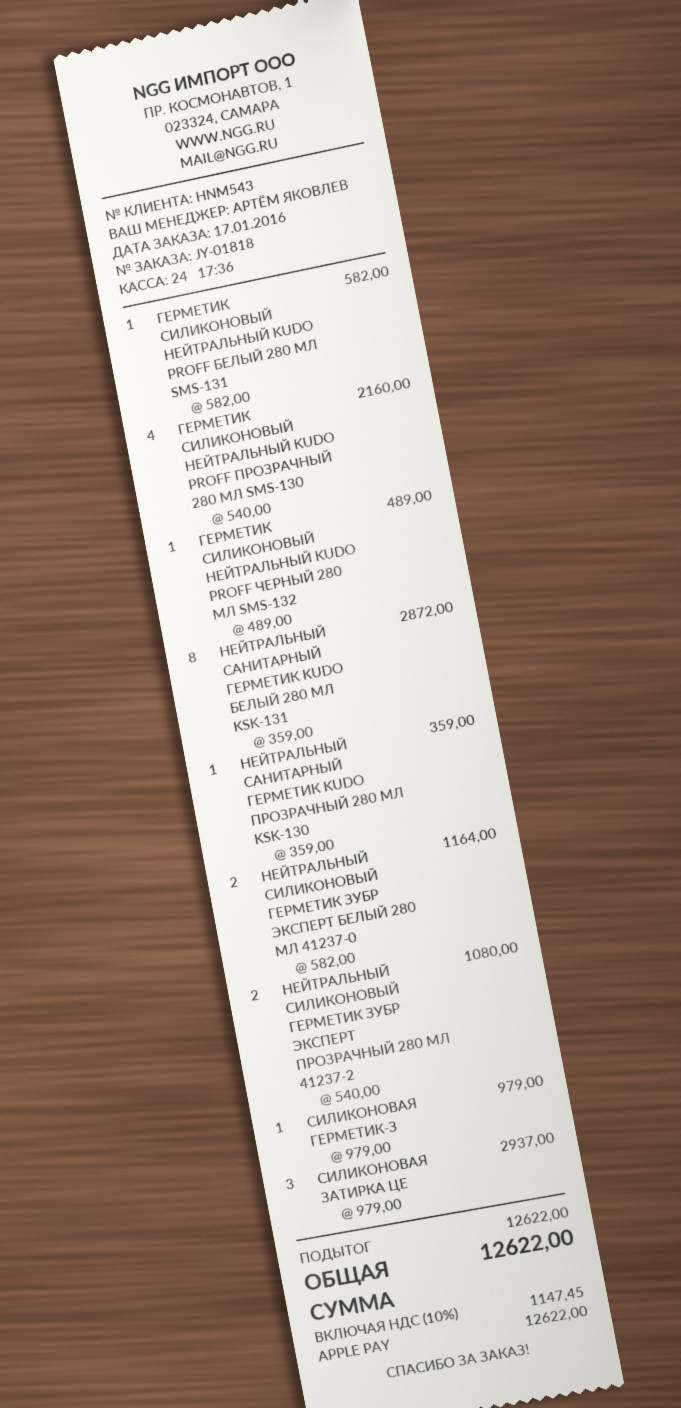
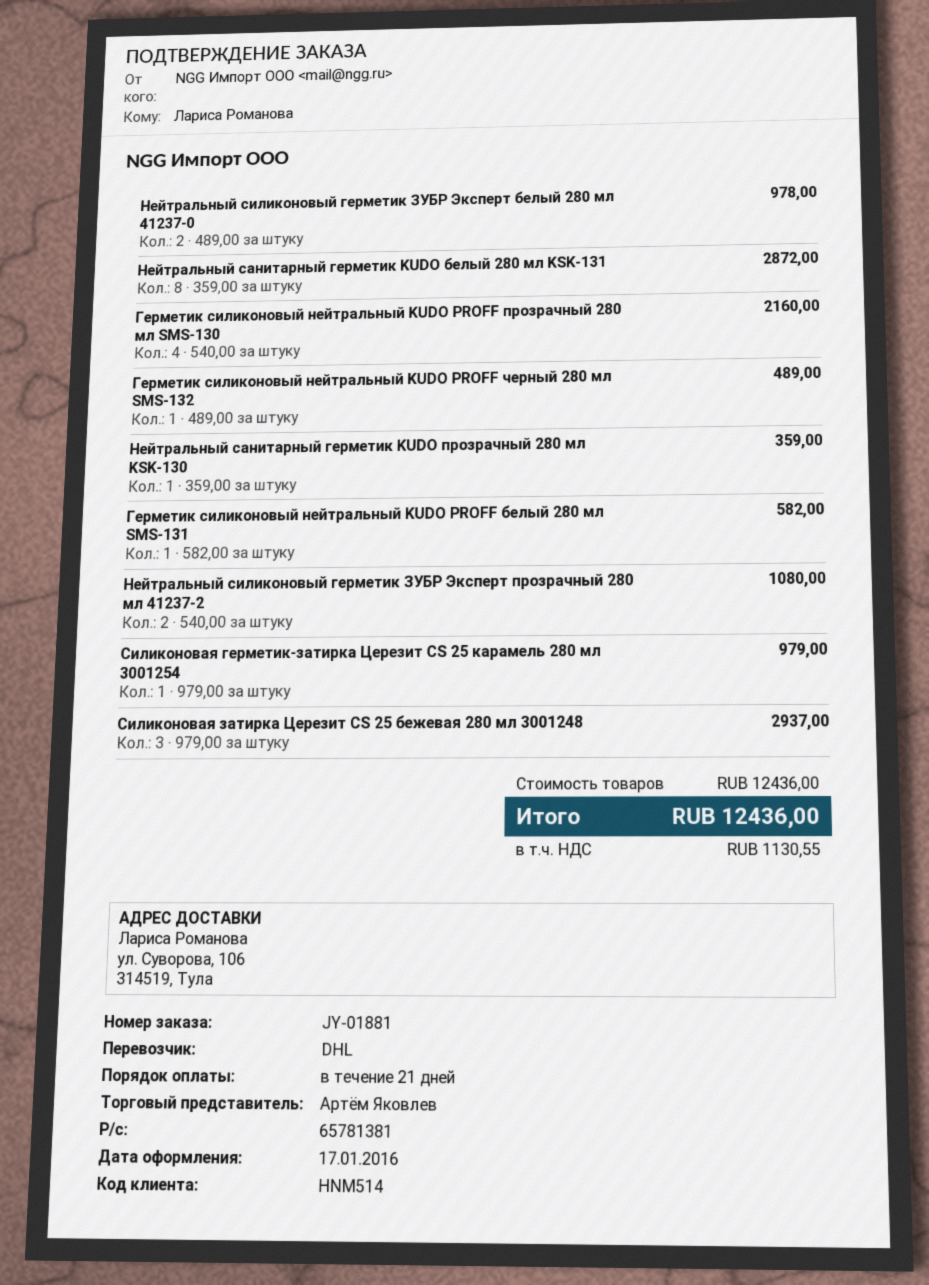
order number: JY-01818 -> JY-01881
customer number: HNM543 -> HNM514
НЕЙТРАЛЬНЫЙ СИЛИКОНОВЫЙ ГЕРМЕТИК ЗУБР ЭКСПЕРТ БЕЛЫЙ 280 МЛ 41237-0: 2 x 582.00 = 1164.00 -> 2 x 489.00 = 978.00
subtotal: 12622.00 -> 12436.00
tax: 1147.45 -> 1130.55
total: 12622.00 -> 12436.00

